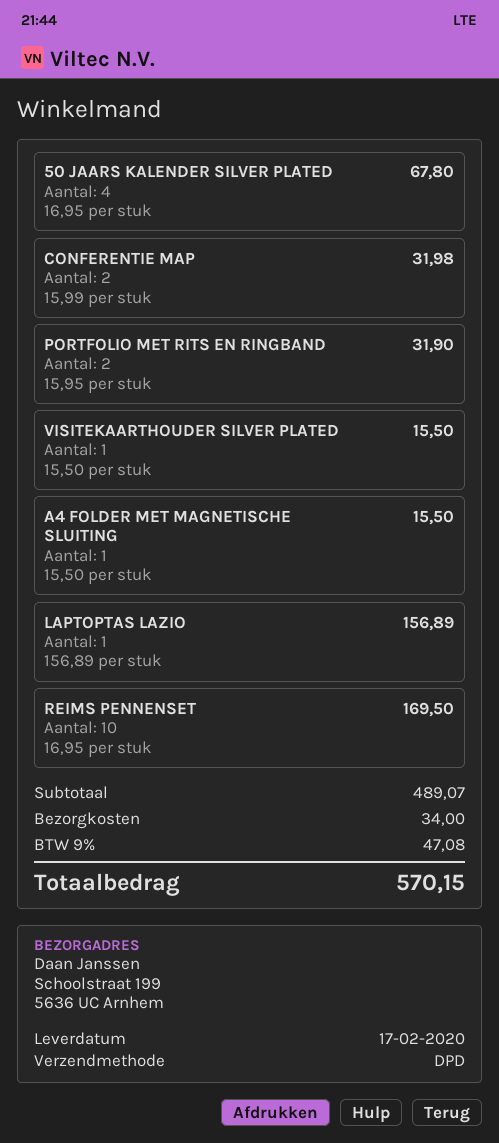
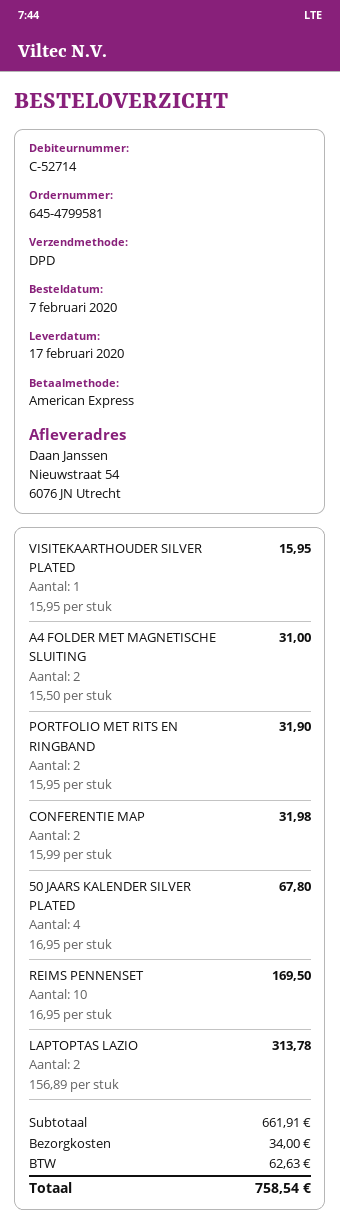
ship to: Schoolstraat 199, 5636 UC Arnhem -> Nieuwstraat 54, 6076 JN Utrecht
VISITEKAARTHOUDER SILVER PLATED: 1 x 15.50 = 15.50 -> 1 x 15.95 = 15.95
A4 FOLDER MET MAGNETISCHE SLUITING: 1 x 15.50 = 15.50 -> 2 x 15.50 = 31.00
LAPTOPTAS LAZIO: 1 x 156.89 = 156.89 -> 2 x 156.89 = 313.78
subtotal: 489.07 -> 661.91
tax: 47.08 -> 62.63
total: 570.15 -> 758.54

